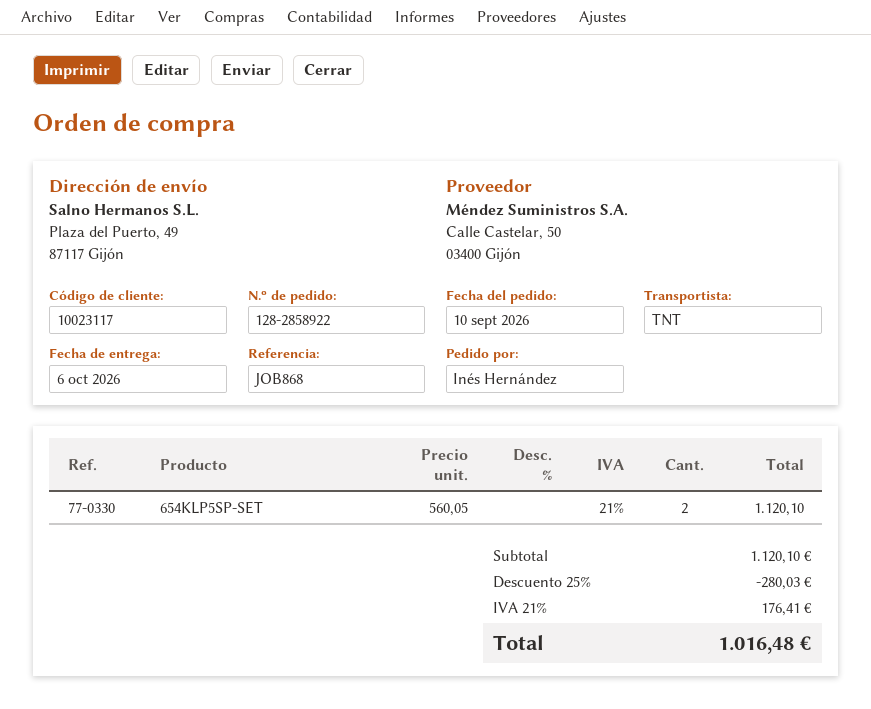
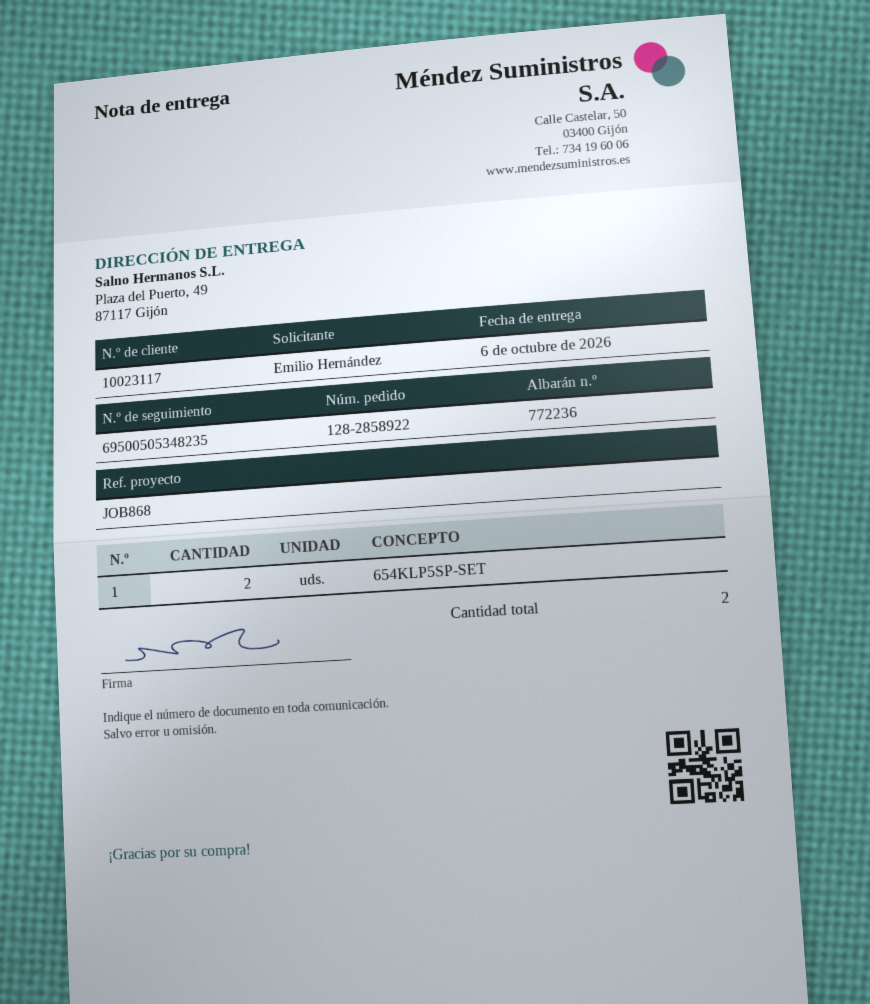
ordered by: Inés Hernández -> Emilio Hernández

